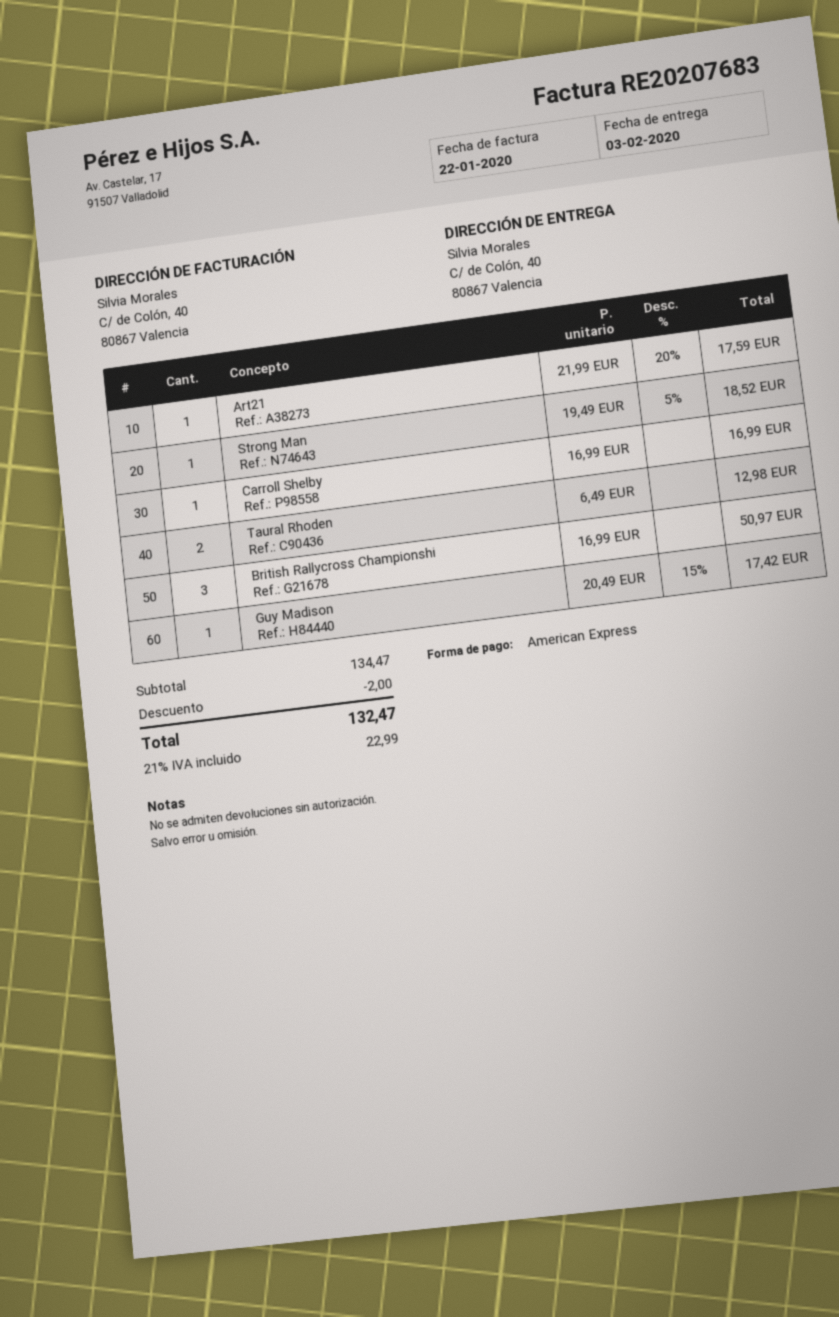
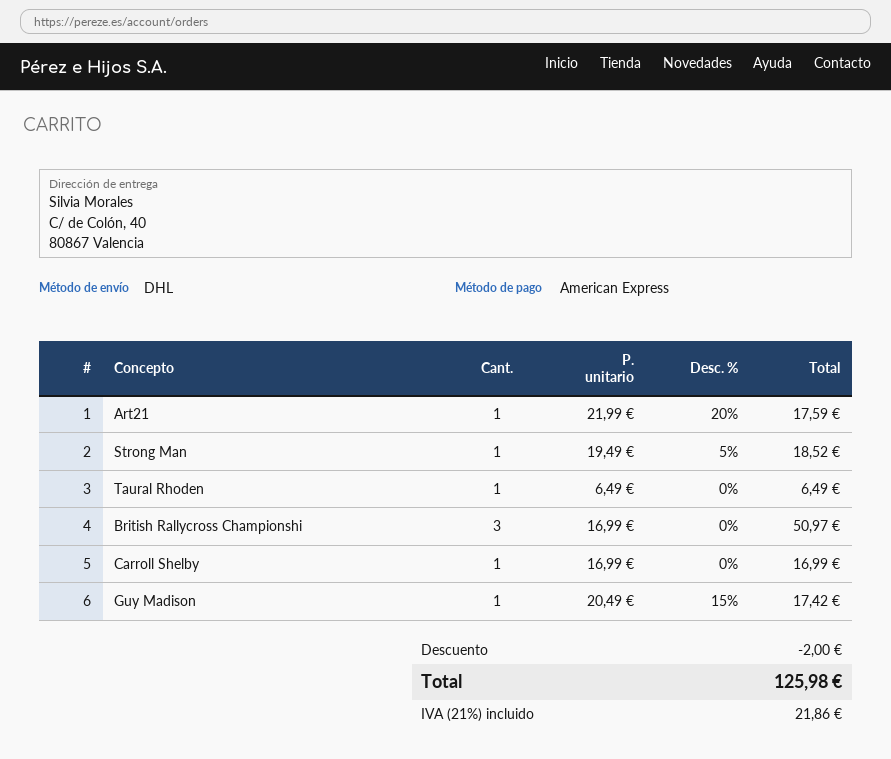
Taural Rhoden: 2 x 6.49 = 12.98 -> 1 x 6.49 = 6.49
tax: 21% = 22.99 -> 21% = 21.86
total: 132.47 -> 125.98

